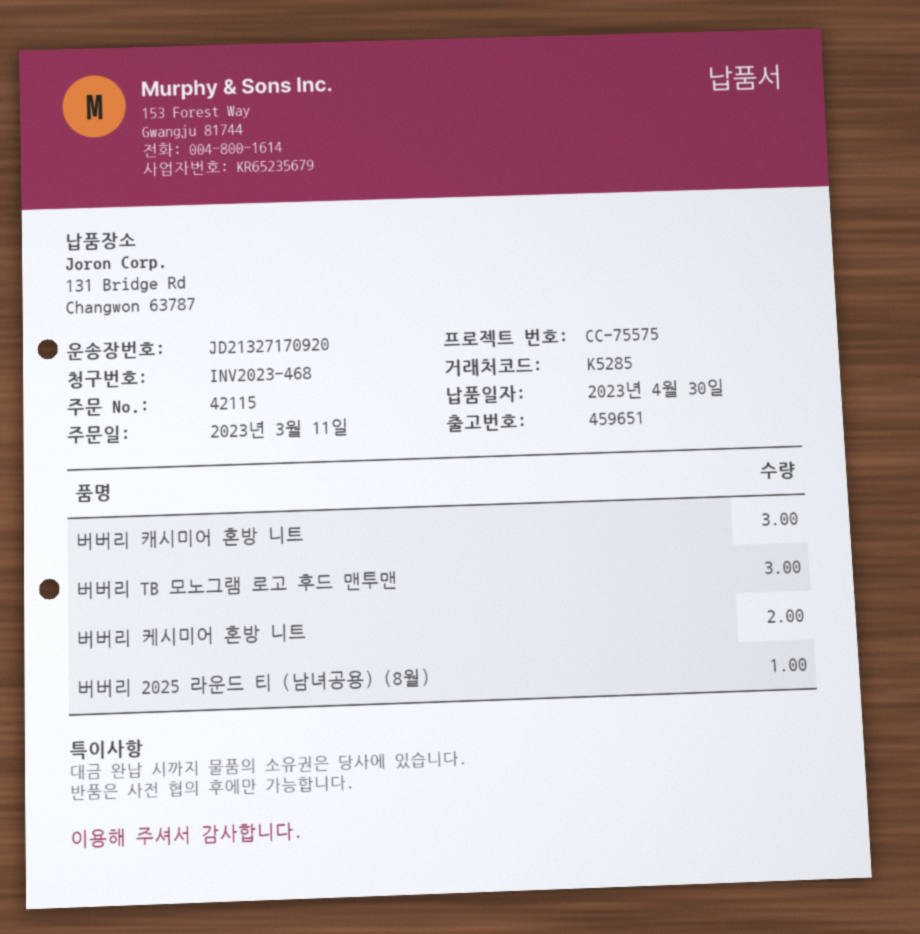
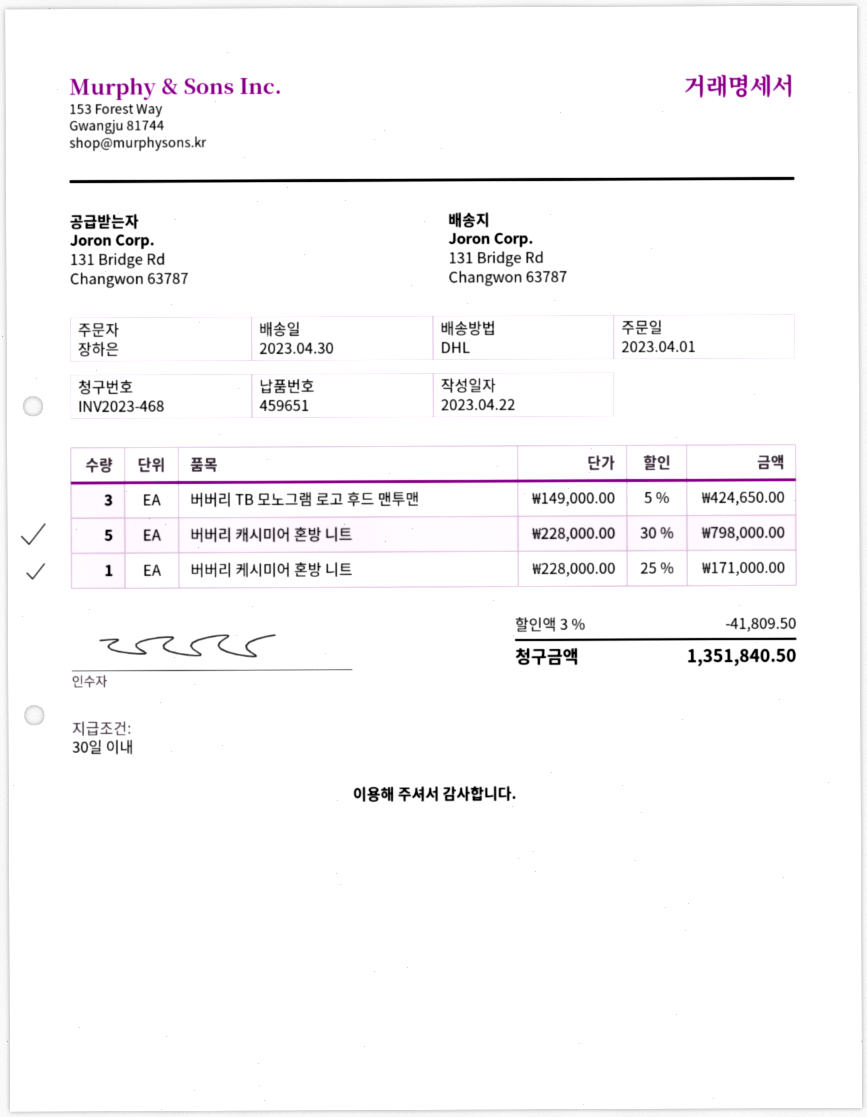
order date: 2023-03-11 -> 2023-04-01
버버리 캐시미어 혼방 니트: 3 -> 5
버버리 케시미어 혼방 니트: 2 -> 1
버버리 2025 라운드 티 (남녀공용) (8월): 1 -> none

